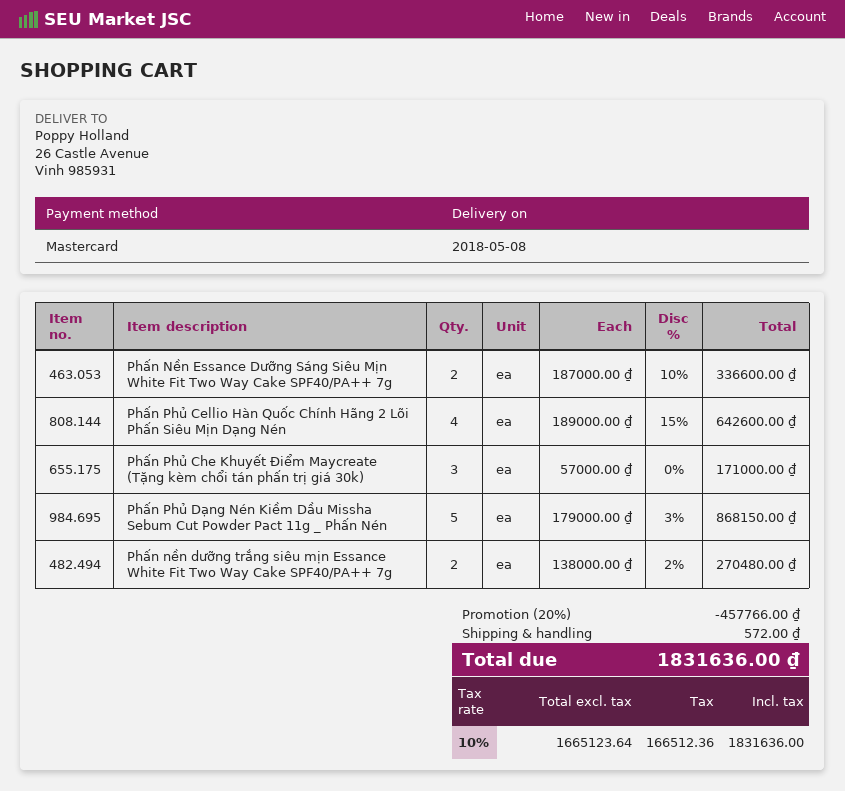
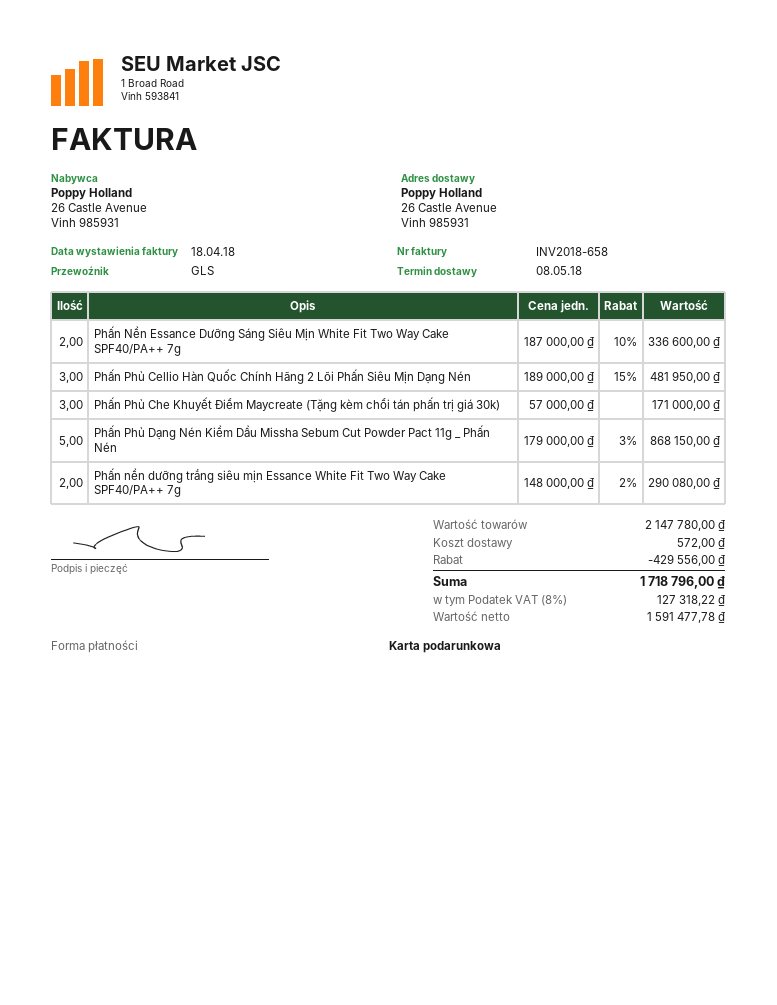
payment method: Mastercard -> gift card
Phấn Phủ Cellio Hàn Quốc Chính Hãng 2 Lõi Phấn Siêu Mịn Dạng Nén: 4 x 189000.00 - 15% = 642600.00 -> 3 x 189000.00 - 15% = 481950.00
Phấn nền dưỡng trắng siêu mịn Essance White Fit Two Way Cake SPF40/PA++ 7g: 2 x 138000.00 - 2% = 270480.00 -> 2 x 148000.00 - 2% = 290080.00
discount: 457766.00 -> 429556.00
net: 1665123.64 -> 1591477.78
tax: 10% = 166512.36 -> 8% = 127318.22
total: 1831636.00 -> 1718796.00

